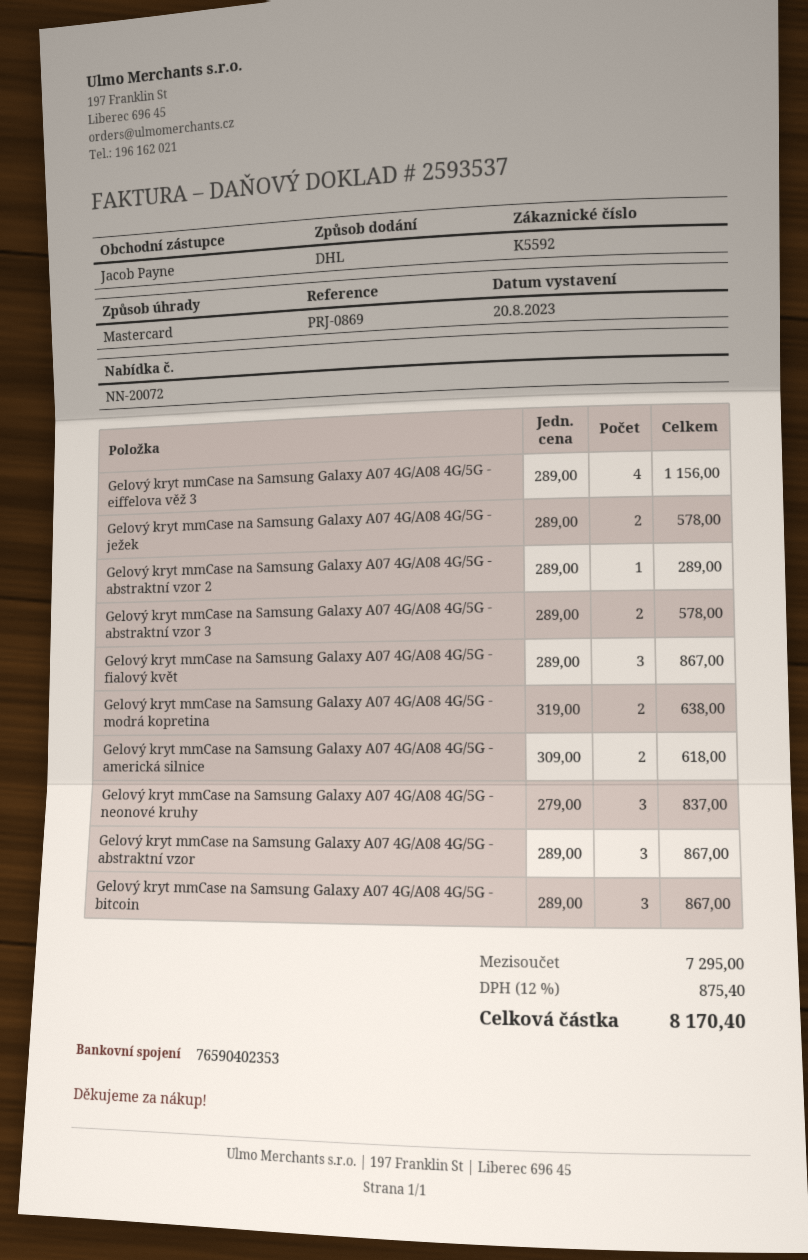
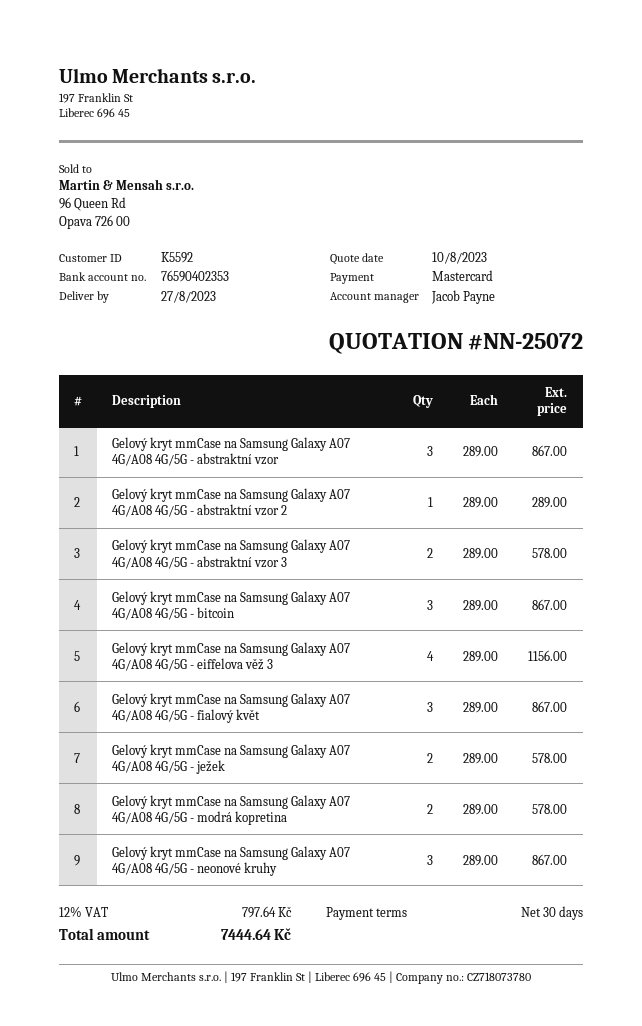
quote number: NN-20072 -> NN-25072
Gelový kryt mmCase na Samsung Galaxy A07 4G/A08 4G/5G - modrá kopretina: 2 x 319.00 = 638.00 -> 2 x 289.00 = 578.00
Gelový kryt mmCase na Samsung Galaxy A07 4G/A08 4G/5G - americká silnice: 2 x 309.00 = 618.00 -> none
Gelový kryt mmCase na Samsung Galaxy A07 4G/A08 4G/5G - neonové kruhy: 3 x 279.00 = 837.00 -> 3 x 289.00 = 867.00
tax: 12% = 875.40 -> 12% = 797.64
total: 8170.40 -> 7444.64

